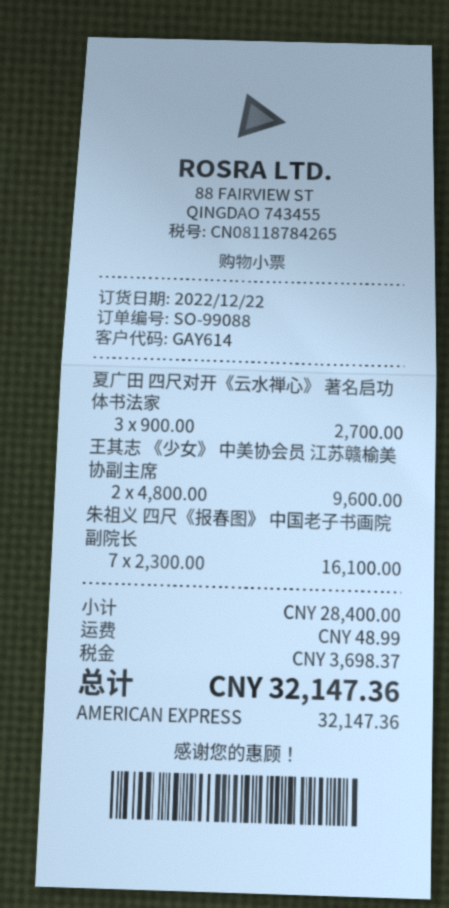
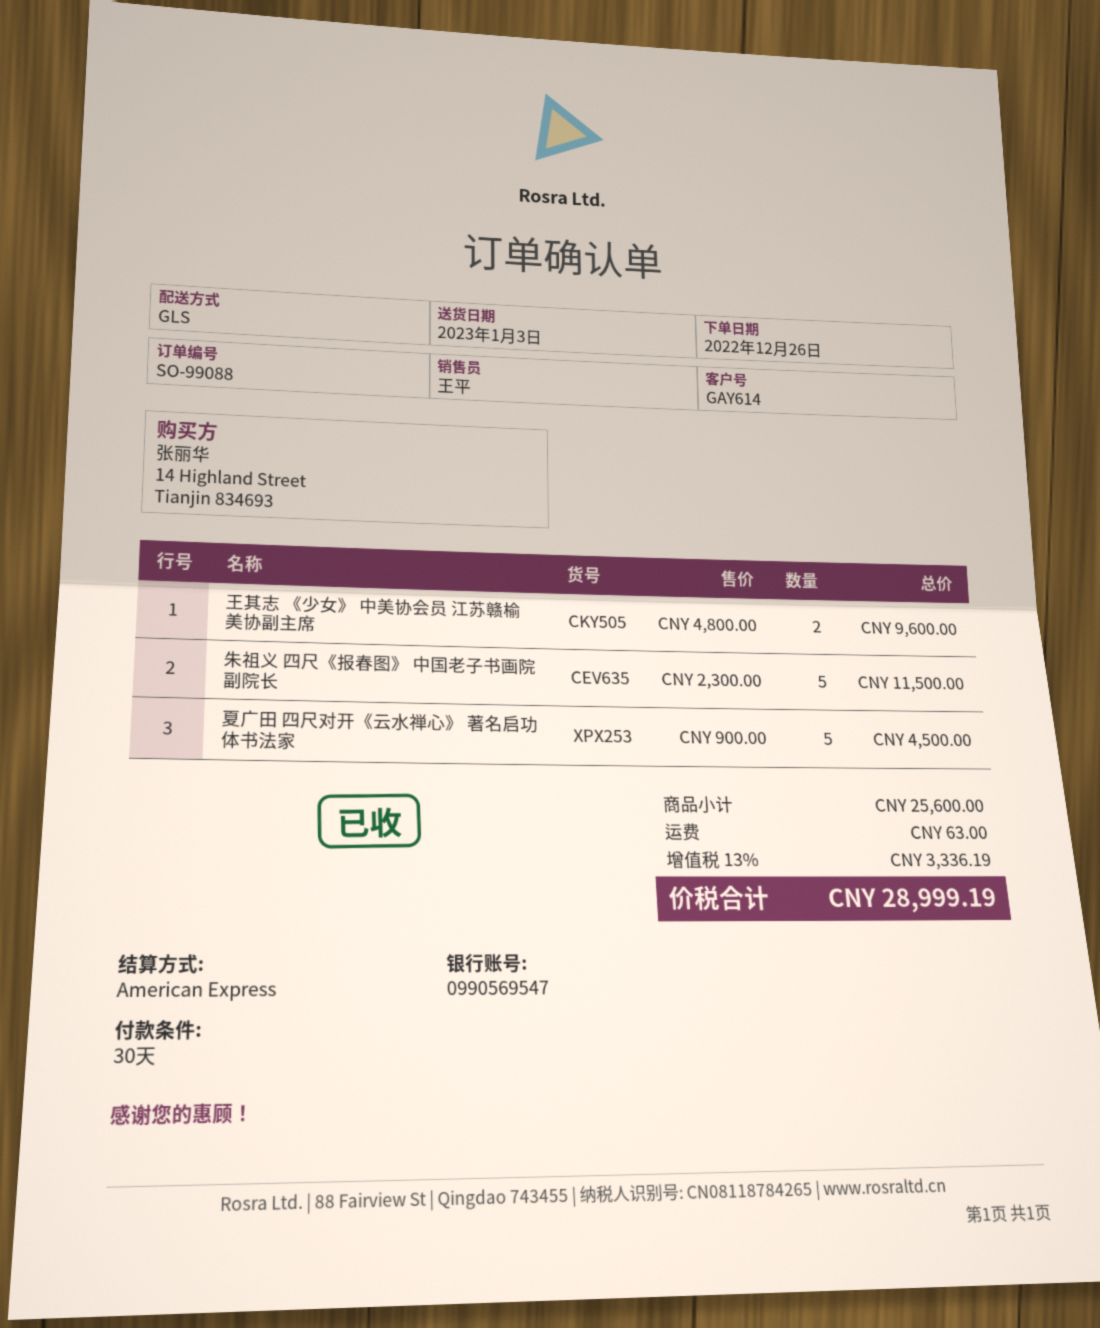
order date: 2022-12-22 -> 2022-12-26
夏广田 四尺对开《云水禅心》 著名启功体书法家: 3 x 900.00 = 2700.00 -> 5 x 900.00 = 4500.00
朱祖义 四尺《报春图》 中国老子书画院副院长: 7 x 2300.00 = 16100.00 -> 5 x 2300.00 = 11500.00
subtotal: 28400.00 -> 25600.00
shipping: 48.99 -> 63.00
tax: 3698.37 -> 3336.19
total: 32147.36 -> 28999.19

